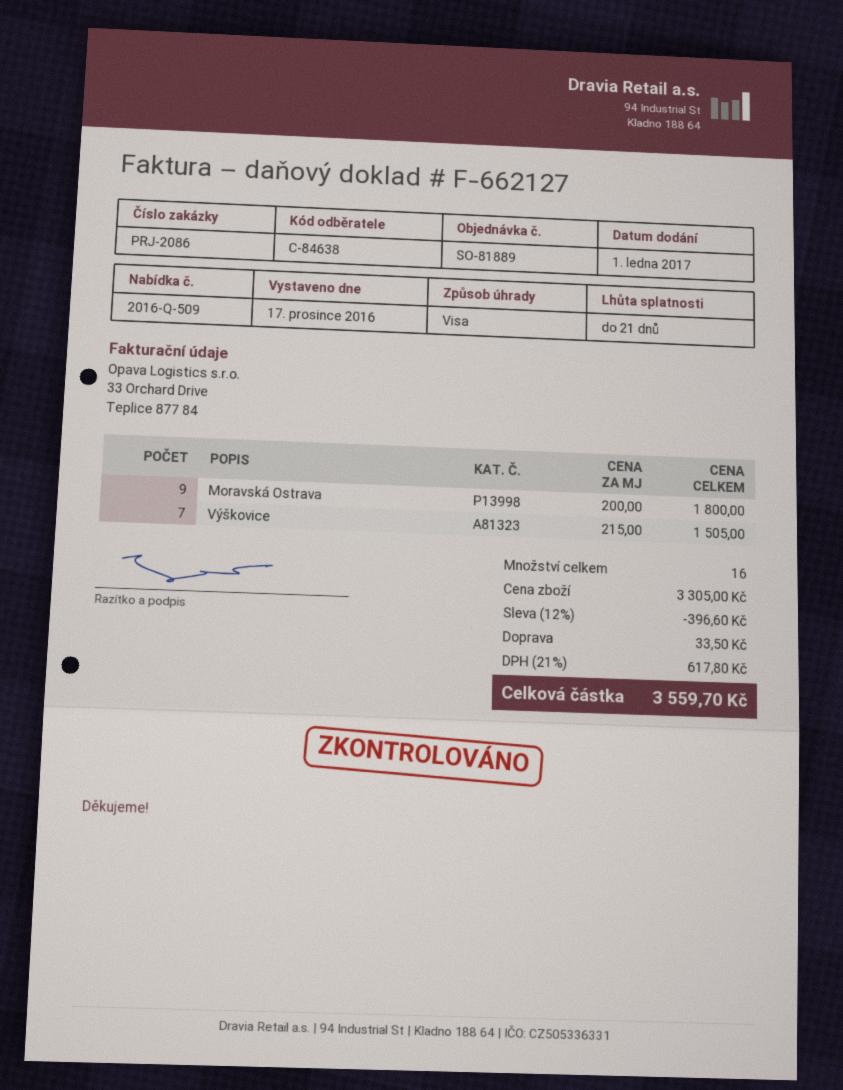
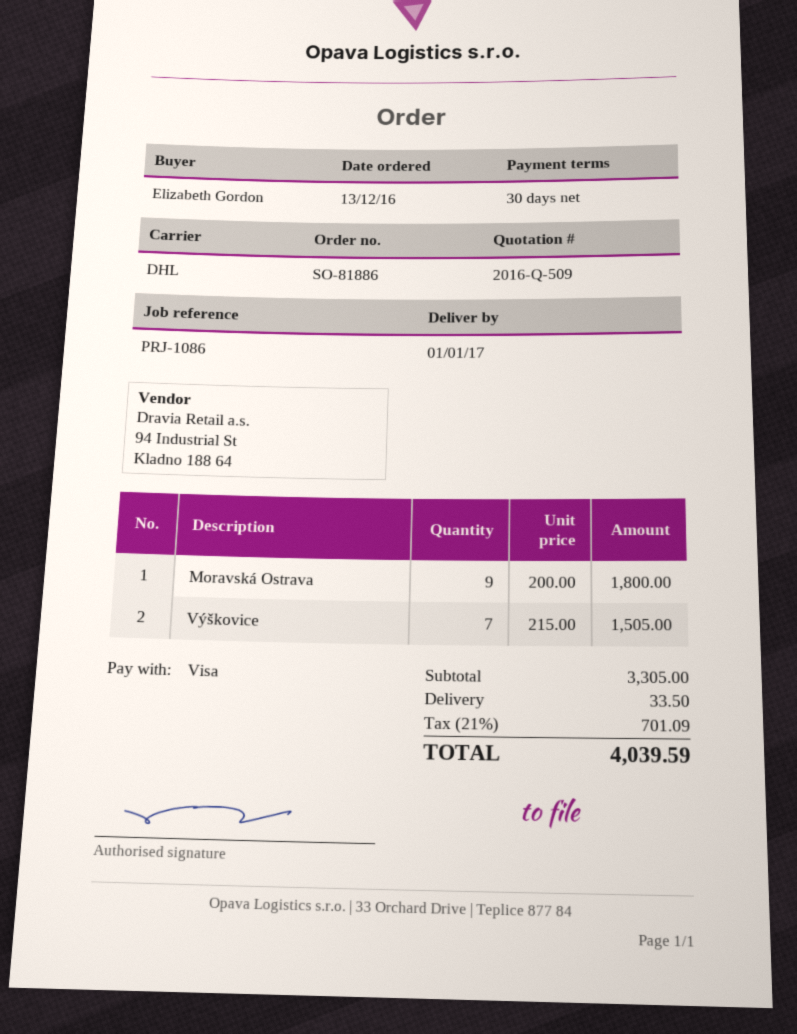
order number: SO-81889 -> SO-81886
payment terms: 21 days -> 30 days
reference: PRJ-2086 -> PRJ-1086
discount: 12% = 396.60 -> none
tax: 21% = 617.80 -> 21% = 701.09
total: 3559.70 -> 4039.59

